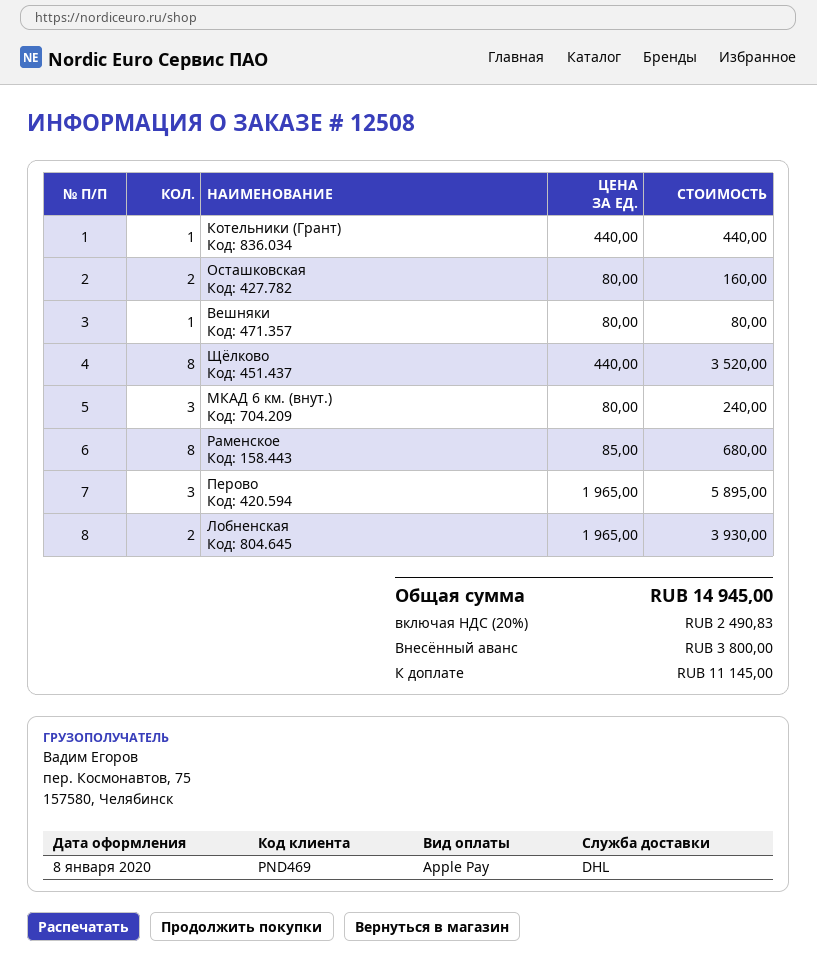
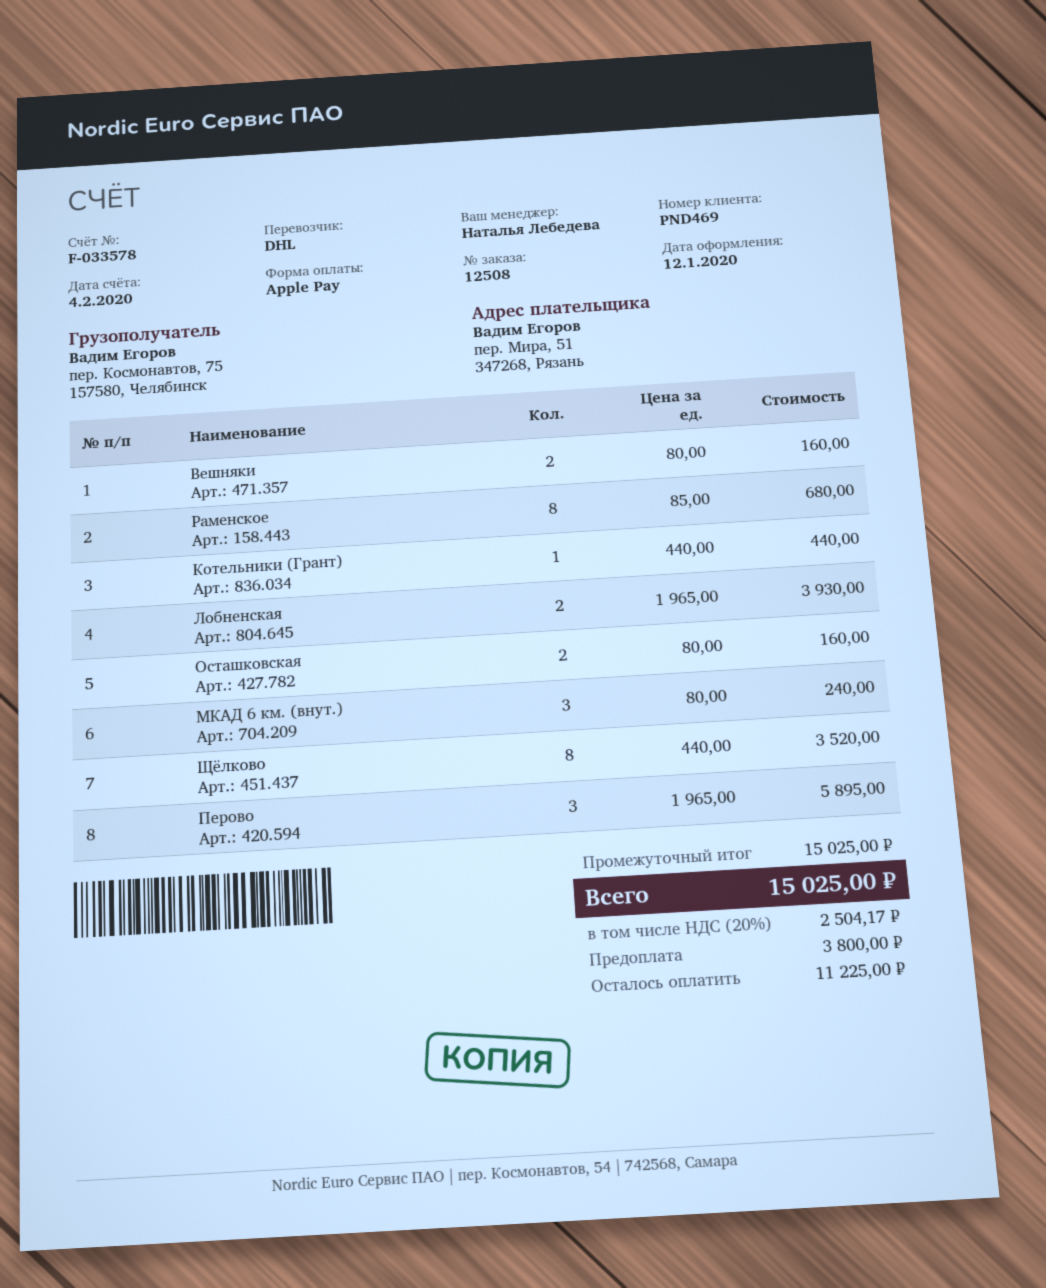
order date: 2020-01-08 -> 2020-01-12
Вешняки: 1 x 80.00 = 80.00 -> 2 x 80.00 = 160.00
tax: 20% = 2490.83 -> 20% = 2504.17
total: 14945.00 -> 15025.00
balance: 11145.00 -> 11225.00

